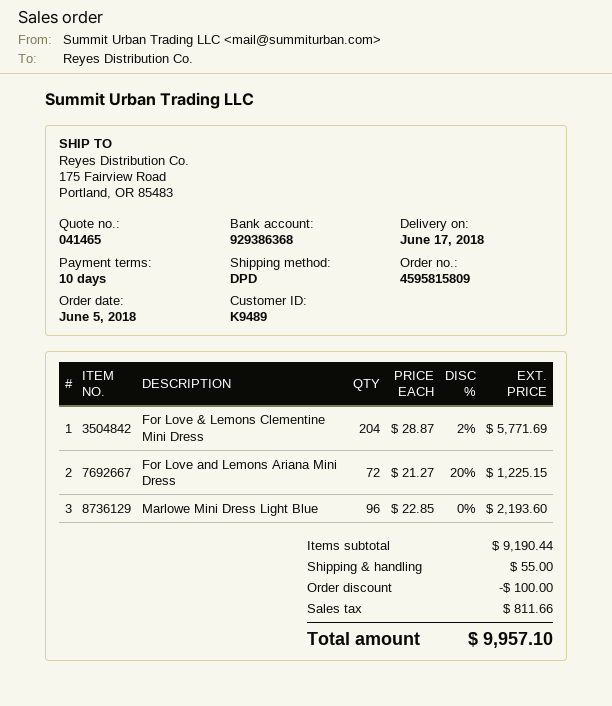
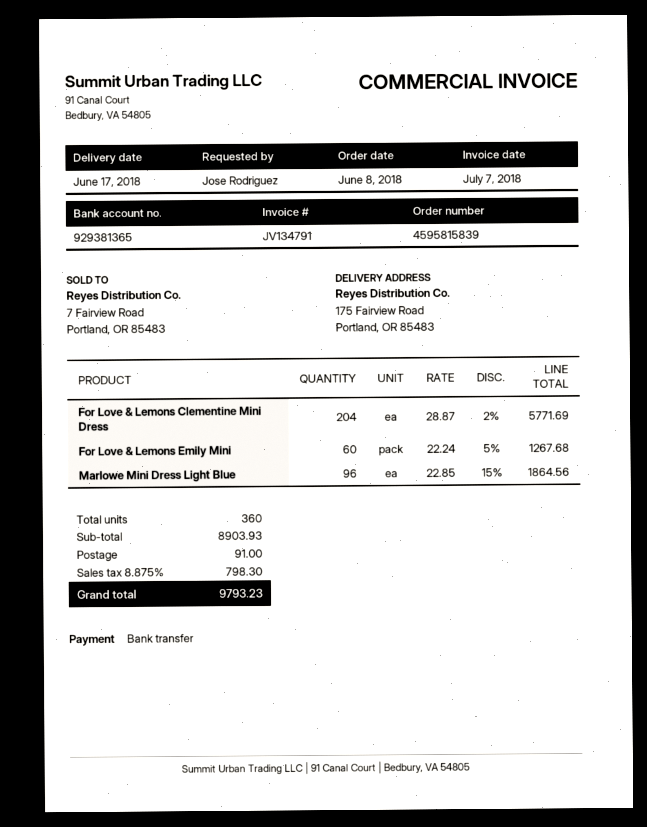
order number: 4595815809 -> 4595815839
order date: 2018-06-05 -> 2018-06-08
bank account: 929386368 -> 929381365
For Love and Lemons Ariana Mini Dress: 72 x 21.27 - 20% = 1225.15 -> none
Marlowe Mini Dress Light Blue: 96 x 22.85 = 2193.60 -> 96 x 22.85 - 15% = 1864.56
For Love & Lemons Emily Mini: none -> 60 x 22.24 - 5% = 1267.68
subtotal: 9190.44 -> 8903.93
discount: 100.00 -> none
shipping: 55.00 -> 91.00
tax: 811.66 -> 798.30
total: 9957.10 -> 9793.23

